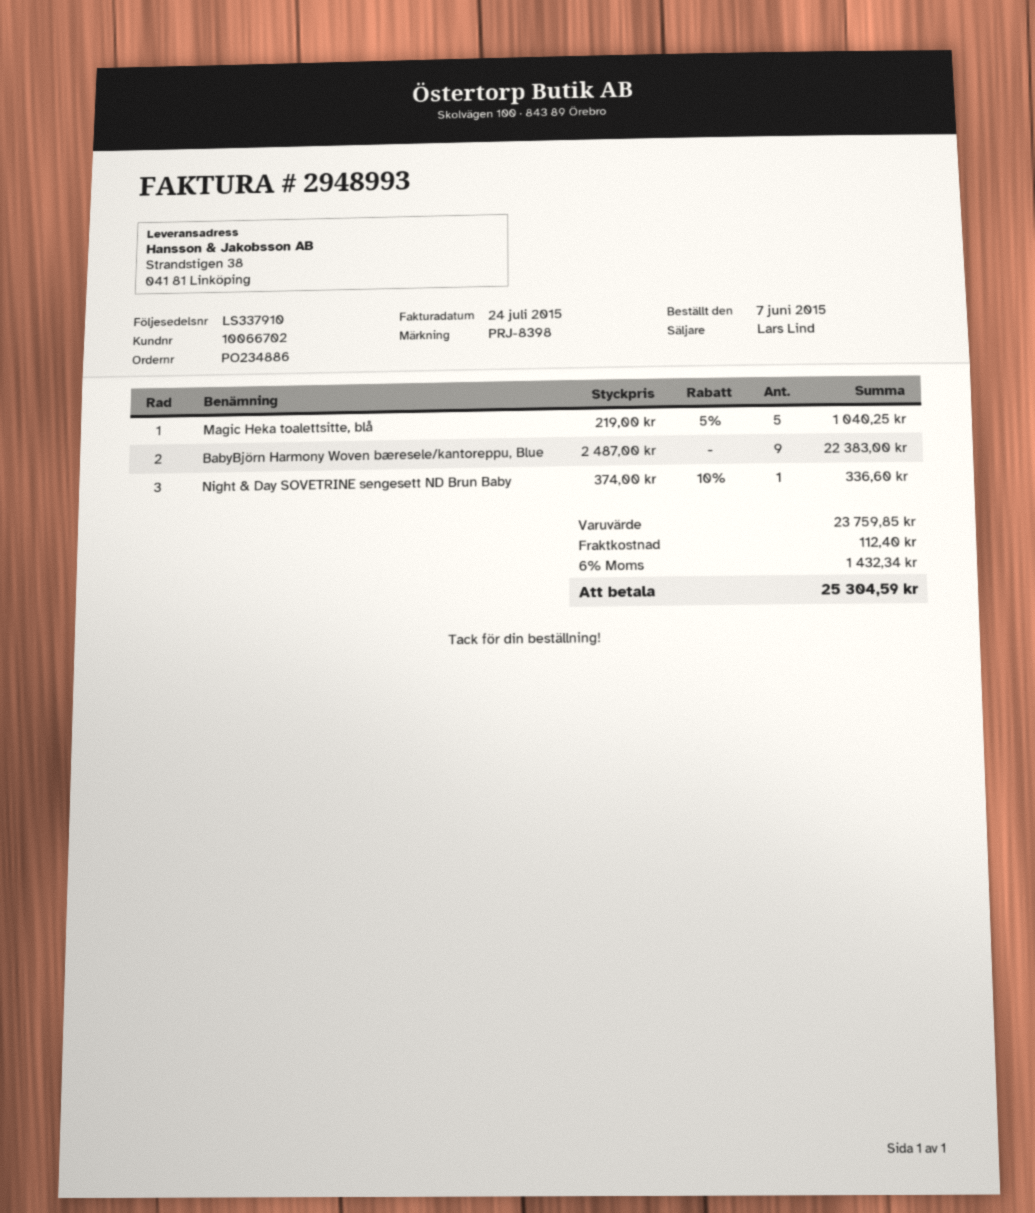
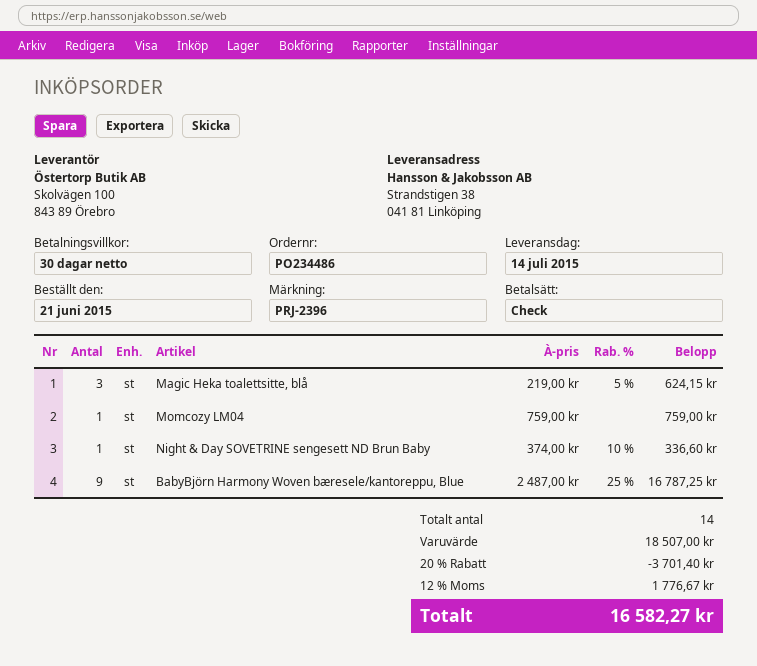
order number: PO234886 -> PO234486
order date: 2015-06-07 -> 2015-06-21
reference: PRJ-8398 -> PRJ-2396
Magic Heka toalettsitte, blå: 5 x 219.00 - 5% = 1040.25 -> 3 x 219.00 - 5% = 624.15
BabyBjörn Harmony Woven bæresele/kantoreppu, Blue: 9 x 2487.00 = 22383.00 -> 9 x 2487.00 - 25% = 16787.25
Momcozy LM04: none -> 1 x 759.00 = 759.00
subtotal: 23759.85 -> 18507.00
discount: none -> 20% = 3701.40
shipping: 112.40 -> none
tax: 6% = 1432.34 -> 12% = 1776.67
total: 25304.59 -> 16582.27

